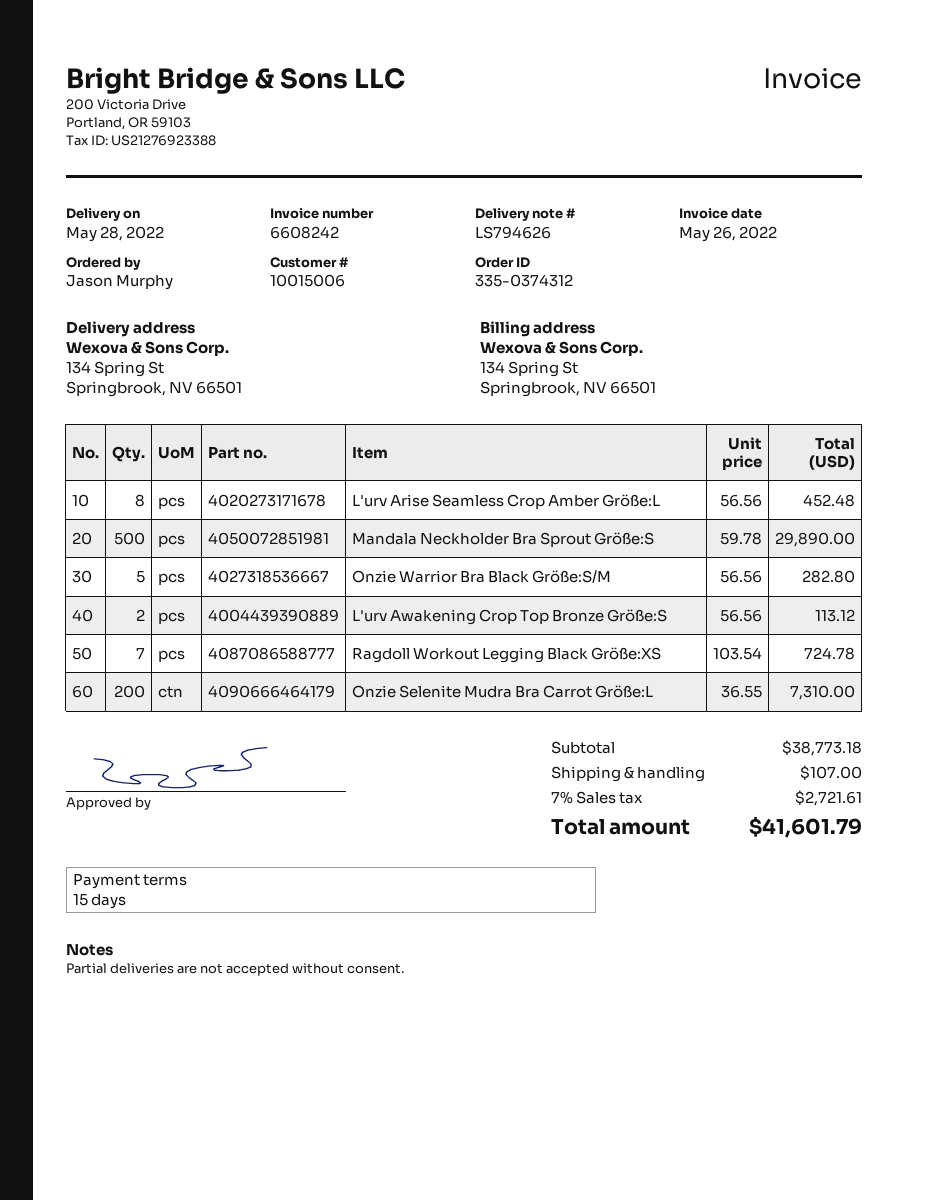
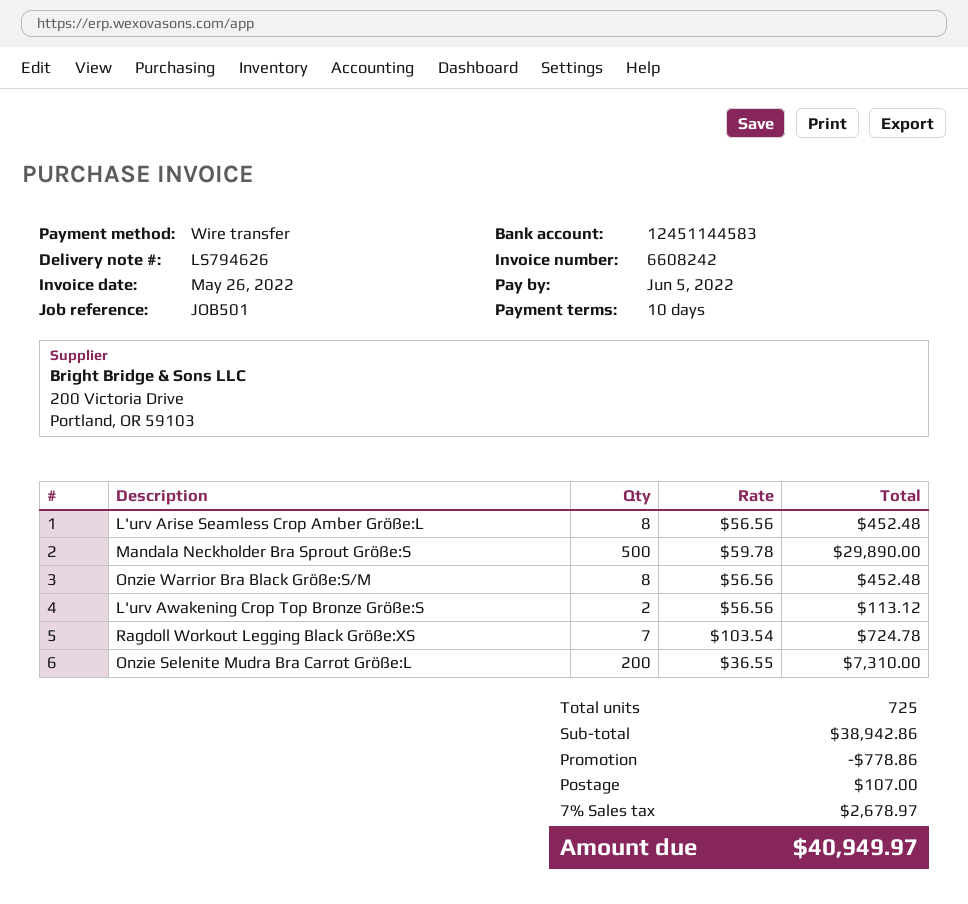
payment terms: 15 days -> 10 days
Onzie Warrior Bra Black Größe:S/M: 5 x 56.56 = 282.80 -> 8 x 56.56 = 452.48
subtotal: 38773.18 -> 38942.86
discount: none -> 778.86
tax: 7% = 2721.61 -> 7% = 2678.97
total: 41601.79 -> 40949.97

